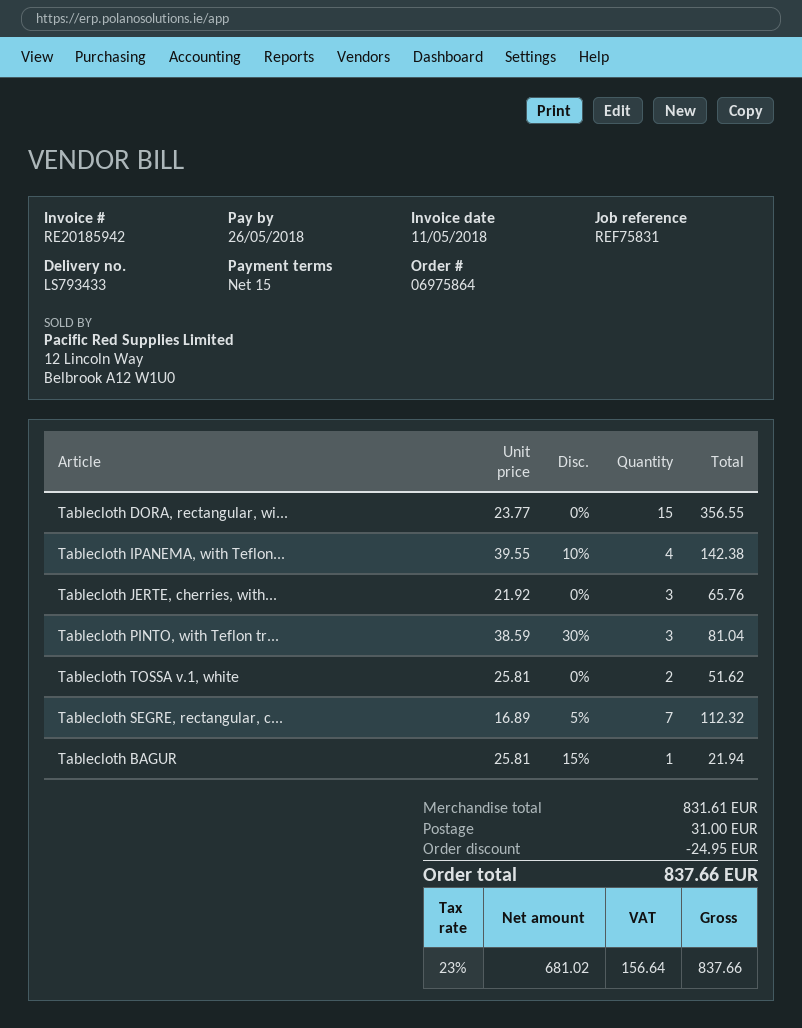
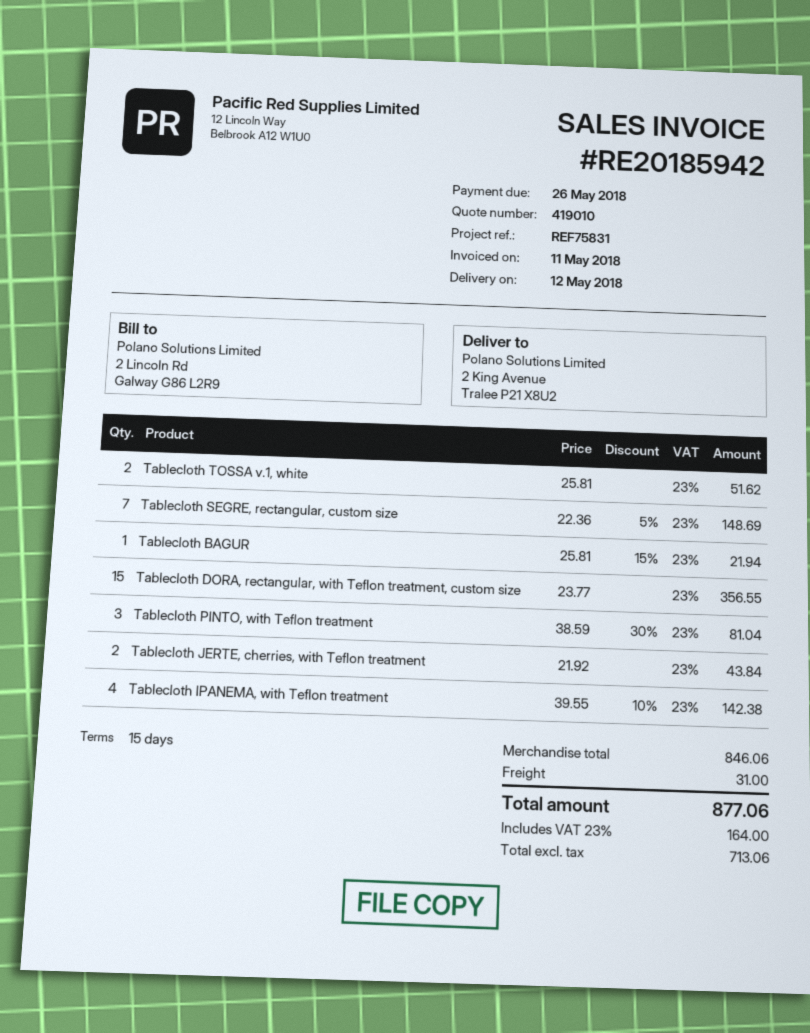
Tablecloth JERTE, cherries, with...: 3 x 21.92 = 65.76 -> 2 x 21.92 = 43.84
Tablecloth SEGRE, rectangular, c...: 7 x 16.89 - 5% = 112.32 -> 7 x 22.36 - 5% = 148.69
subtotal: 831.61 -> 846.06
discount: 24.95 -> none
net: 681.02 -> 713.06
tax: 23% = 156.64 -> 23% = 164.00
total: 837.66 -> 877.06

